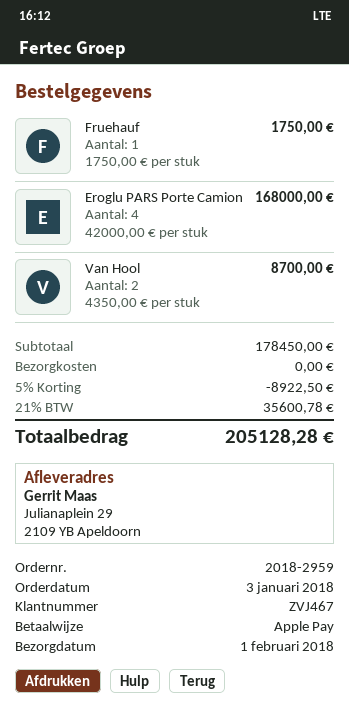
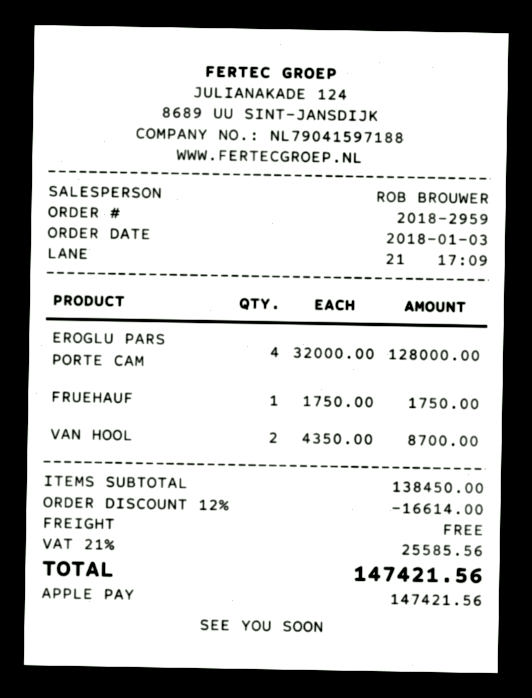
Eroglu PARS Porte Camion: 4 x 42000.00 = 168000.00 -> 4 x 32000.00 = 128000.00
subtotal: 178450.00 -> 138450.00
discount: 5% = 8922.50 -> 12% = 16614.00
tax: 21% = 35600.78 -> 21% = 25585.56
total: 205128.28 -> 147421.56

